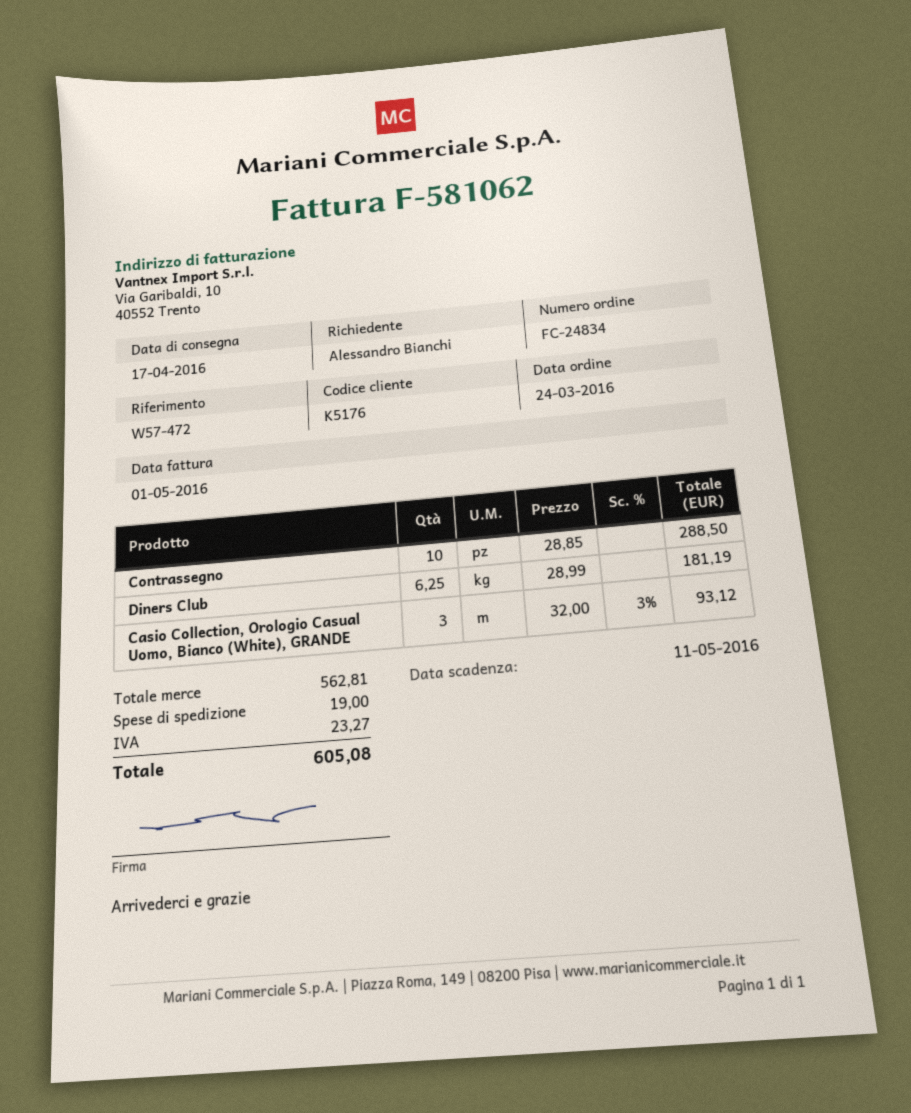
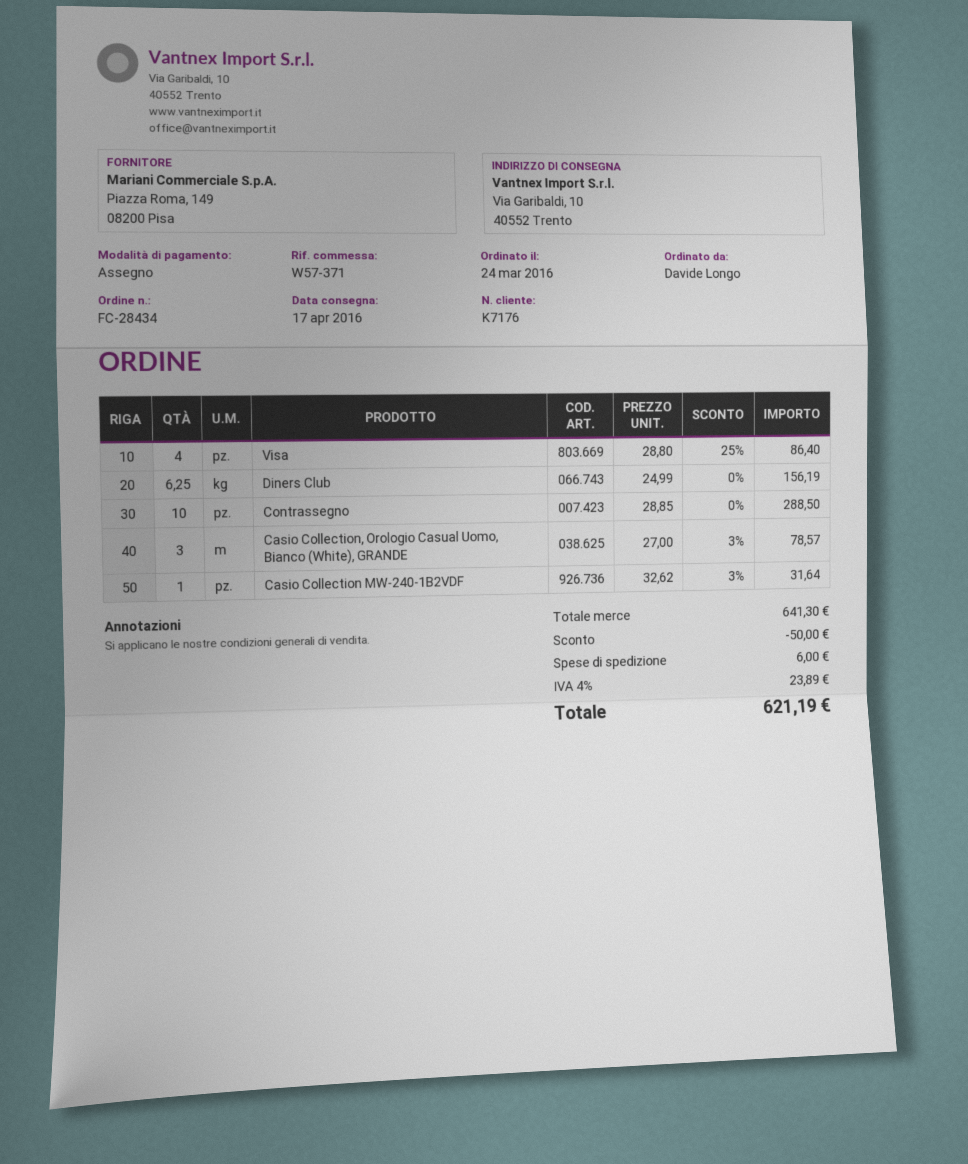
order number: FC-24834 -> FC-28434
customer number: K5176 -> K7176
reference: W57-472 -> W57-371
ordered by: Alessandro Bianchi -> Davide Longo
Diners Club: 6.25 x 28.99 = 181.19 -> 6.25 x 24.99 = 156.19
Casio Collection, Orologio Casual Uomo, Bianco (White), GRANDE: 3 x 32.00 - 3% = 93.12 -> 3 x 27.00 - 3% = 78.57
Visa: none -> 4 x 28.80 - 25% = 86.40
Casio Collection MW-240-1B2VDF: none -> 1 x 32.62 - 3% = 31.64
subtotal: 562.81 -> 641.30
discount: none -> 50.00
shipping: 19.00 -> 6.00
tax: 23.27 -> 23.89
total: 605.08 -> 621.19

